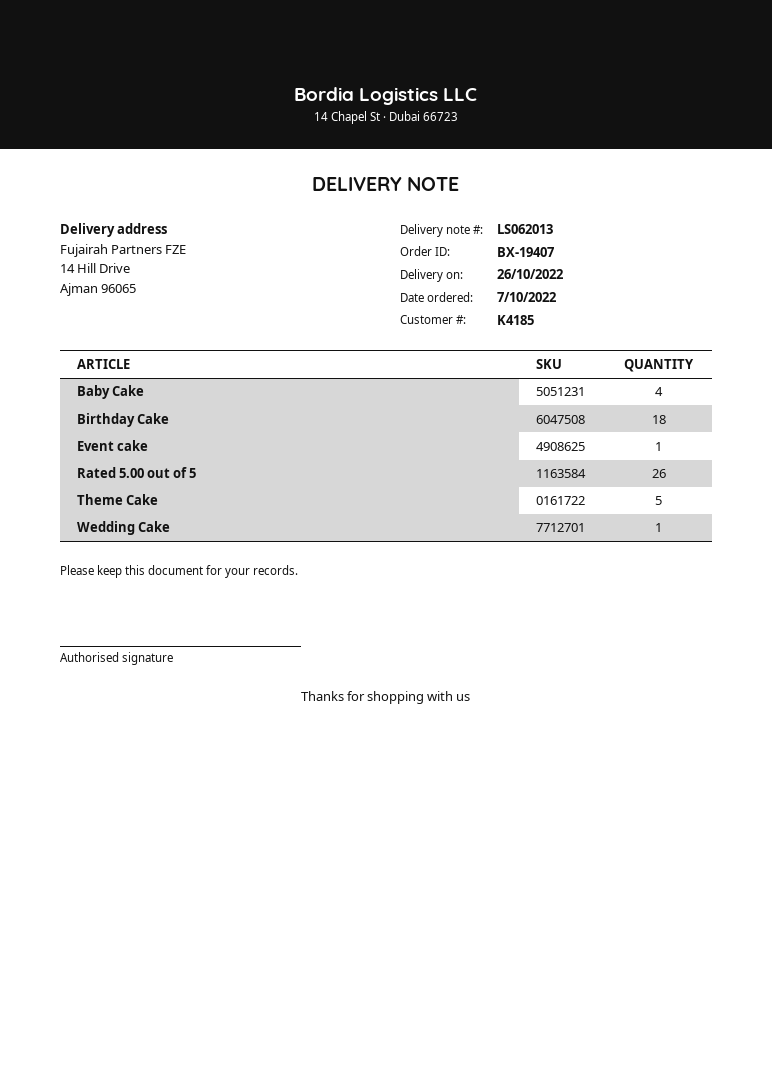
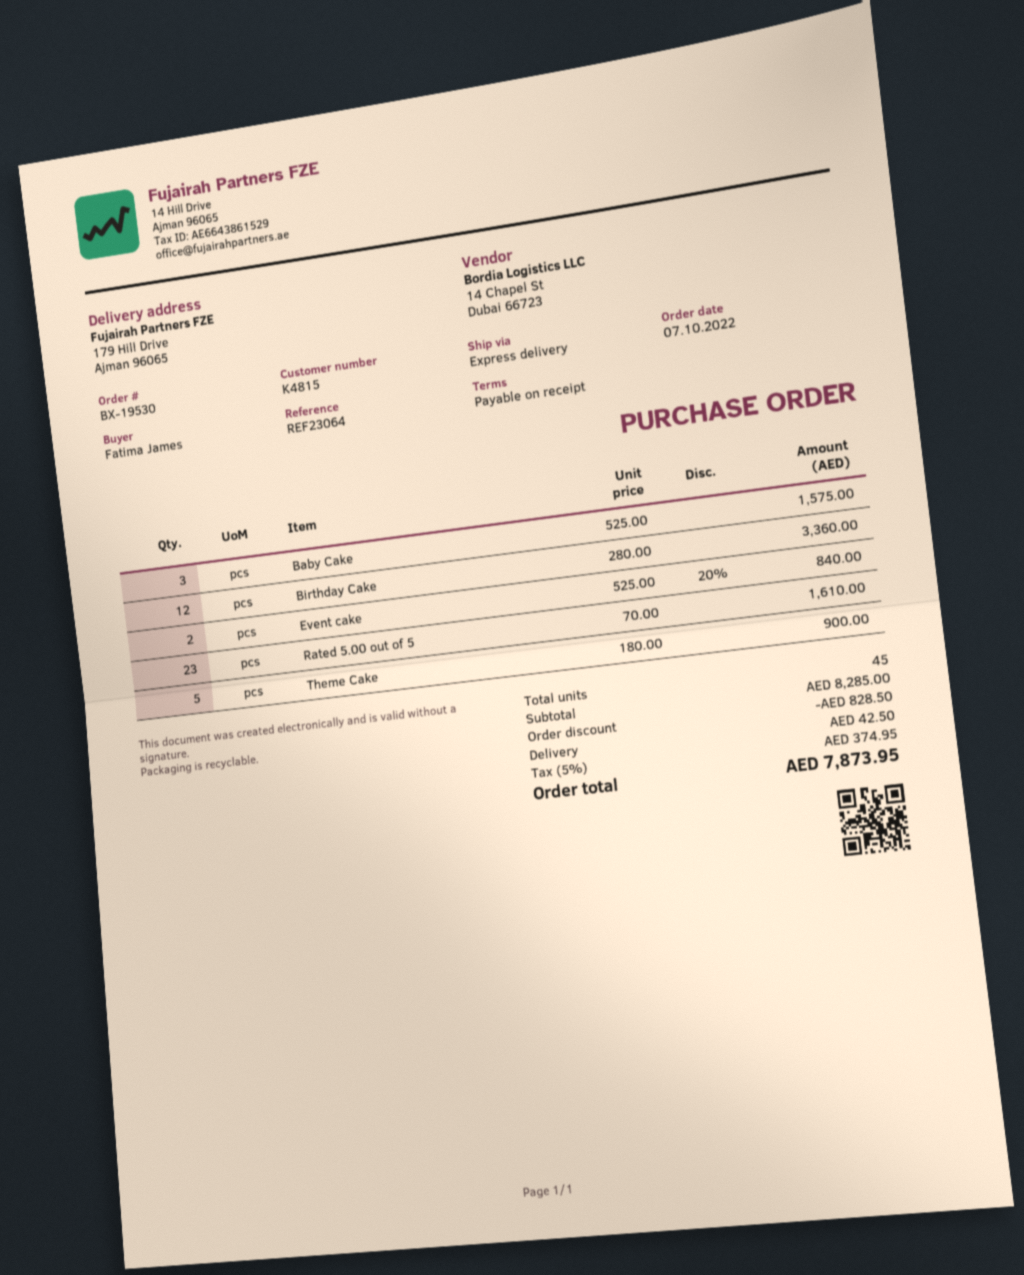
order number: BX-19407 -> BX-19530
customer number: K4185 -> K4815
ship to: 14 Hill Drive, Ajman 96065 -> 179 Hill Drive, Ajman 96065
Baby Cake: 4 -> 3
Birthday Cake: 18 -> 12
Event cake: 1 -> 2
Rated 5.00 out of 5: 26 -> 23
Wedding Cake: 1 -> none

